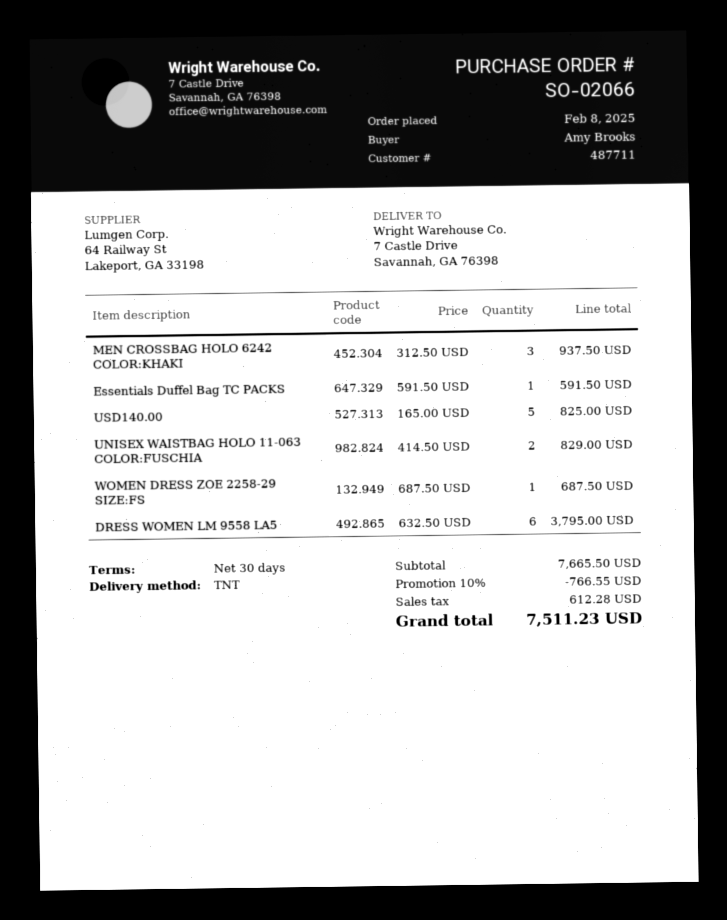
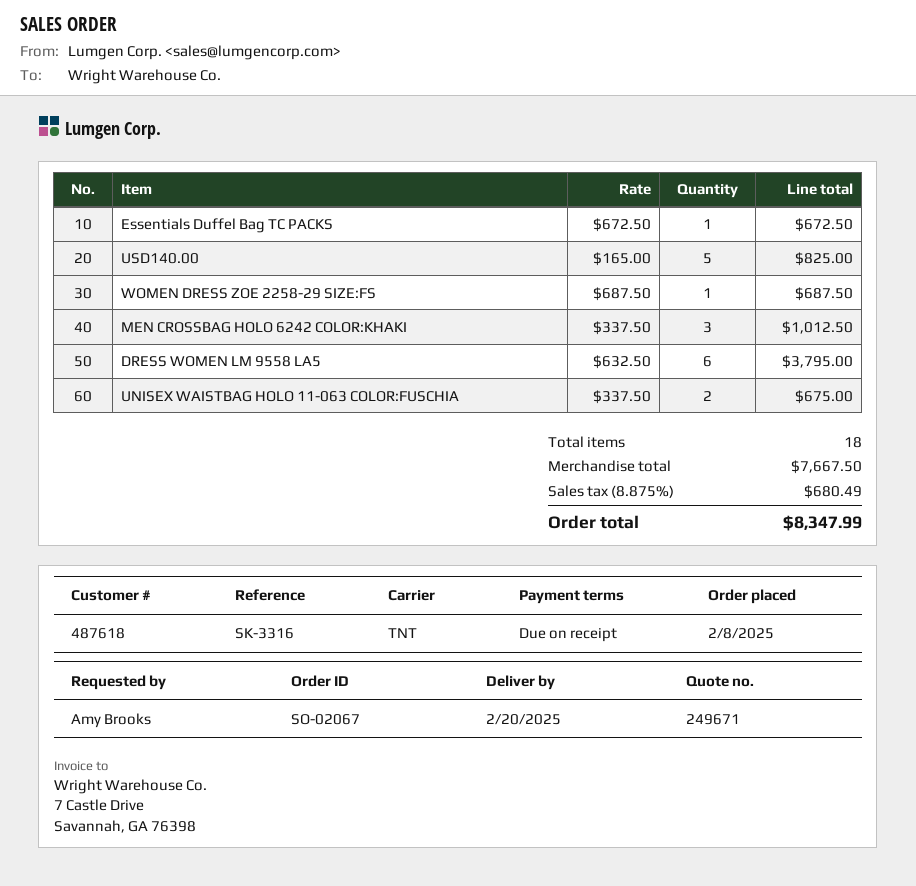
order number: SO-02066 -> SO-02067
payment terms: 30 days -> on receipt
customer number: 487711 -> 487618
MEN CROSSBAG HOLO 6242 COLOR:KHAKI: 3 x 312.50 = 937.50 -> 3 x 337.50 = 1012.50
Essentials Duffel Bag TC PACKS: 1 x 591.50 = 591.50 -> 1 x 672.50 = 672.50
UNISEX WAISTBAG HOLO 11-063 COLOR:FUSCHIA: 2 x 414.50 = 829.00 -> 2 x 337.50 = 675.00
subtotal: 7665.50 -> 7667.50
discount: 10% = 766.55 -> none
tax: 612.28 -> 680.49
total: 7511.23 -> 8347.99

